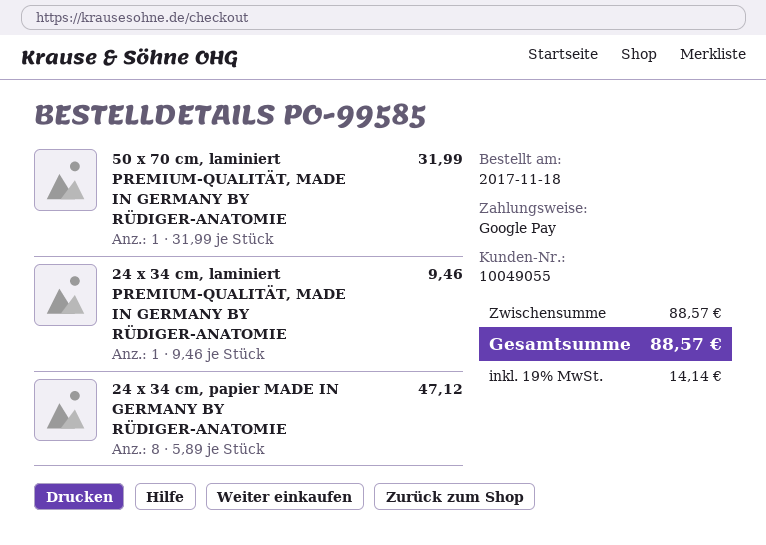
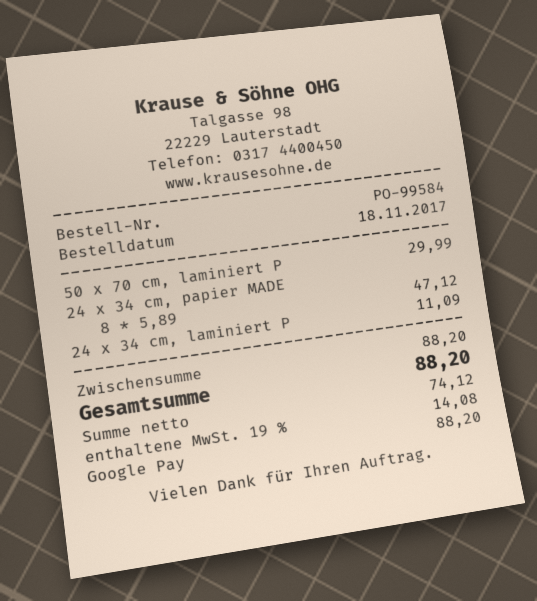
order number: PO-99585 -> PO-99584
50 x 70 cm, laminiert PREMIUM-QUALITÄT, MADE IN GERMANY BY RÜDIGER-ANATOMIE: 1 x 31.99 = 31.99 -> 1 x 29.99 = 29.99
24 x 34 cm, laminiert PREMIUM-QUALITÄT, MADE IN GERMANY BY RÜDIGER-ANATOMIE: 1 x 9.46 = 9.46 -> 1 x 11.09 = 11.09
subtotal: 88.57 -> 88.20
tax: 19% = 14.14 -> 19% = 14.08
total: 88.57 -> 88.20

